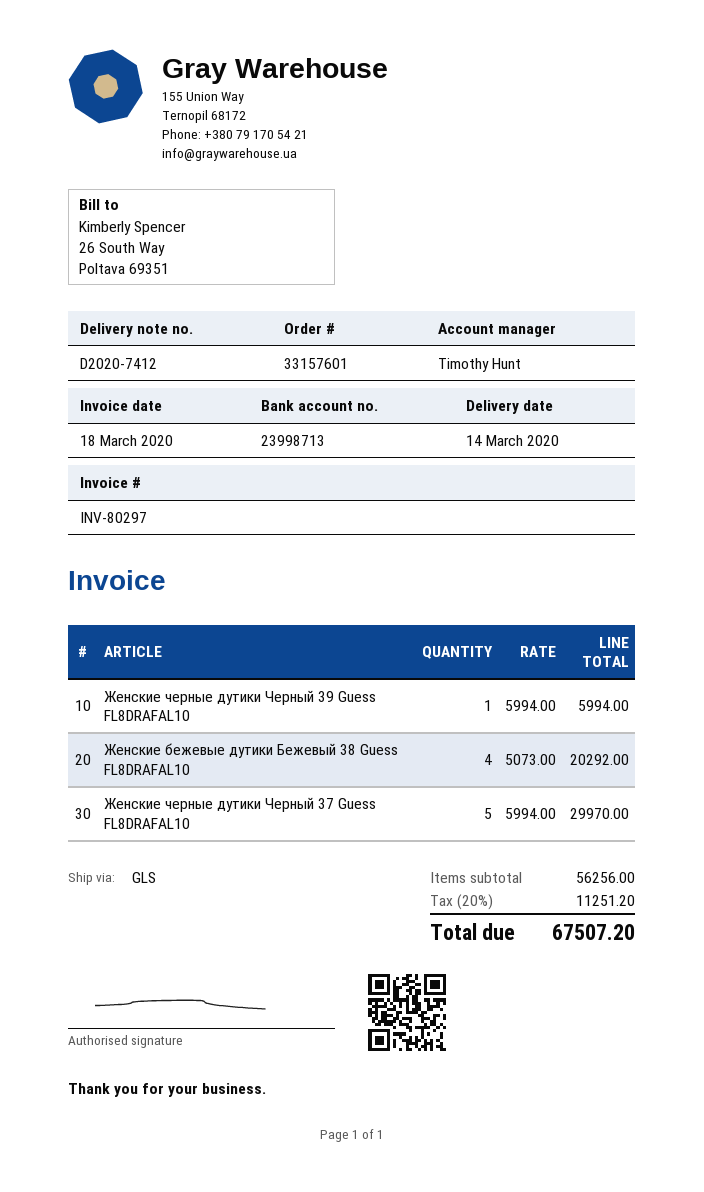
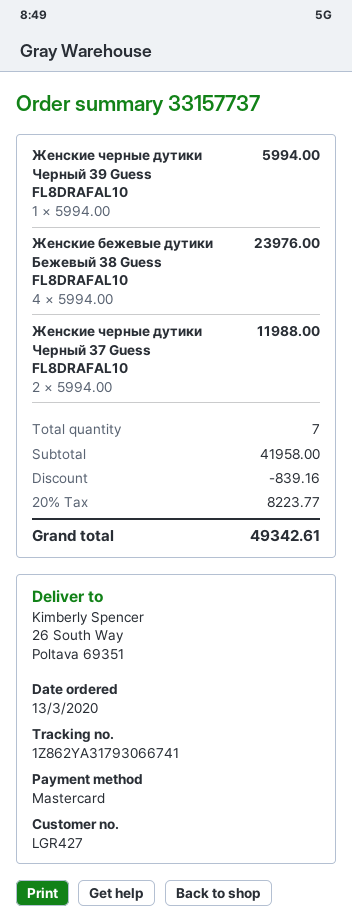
order number: 33157601 -> 33157737
Женские бежевые дутики Бежевый 38 Guess FL8DRAFAL10: 4 x 5073.00 = 20292.00 -> 4 x 5994.00 = 23976.00
Женские черные дутики Черный 37 Guess FL8DRAFAL10: 5 x 5994.00 = 29970.00 -> 2 x 5994.00 = 11988.00
subtotal: 56256.00 -> 41958.00
discount: none -> 839.16
tax: 20% = 11251.20 -> 20% = 8223.77
total: 67507.20 -> 49342.61

